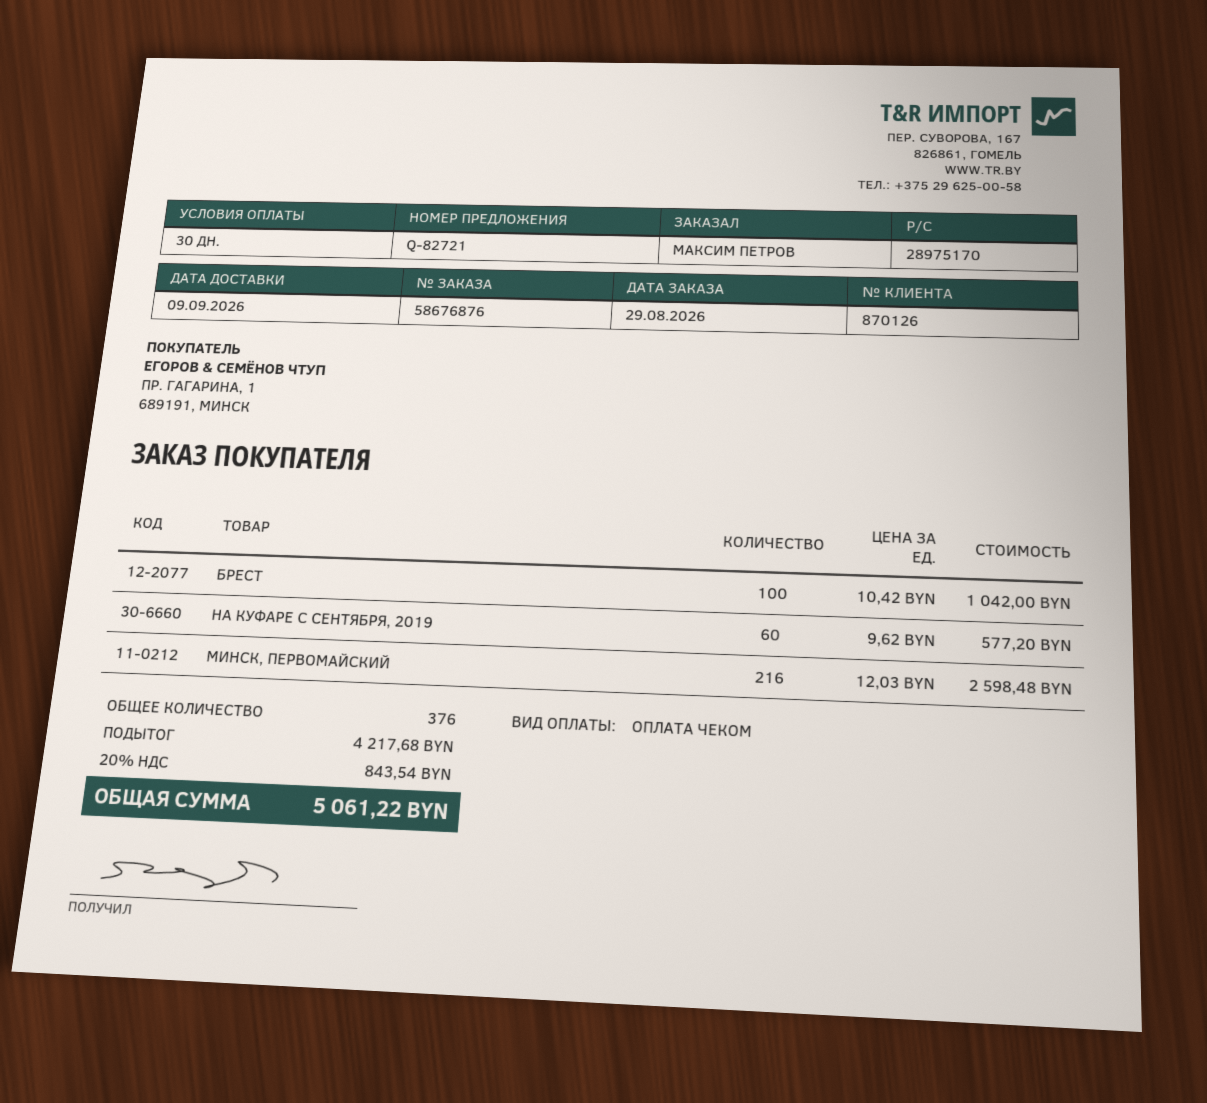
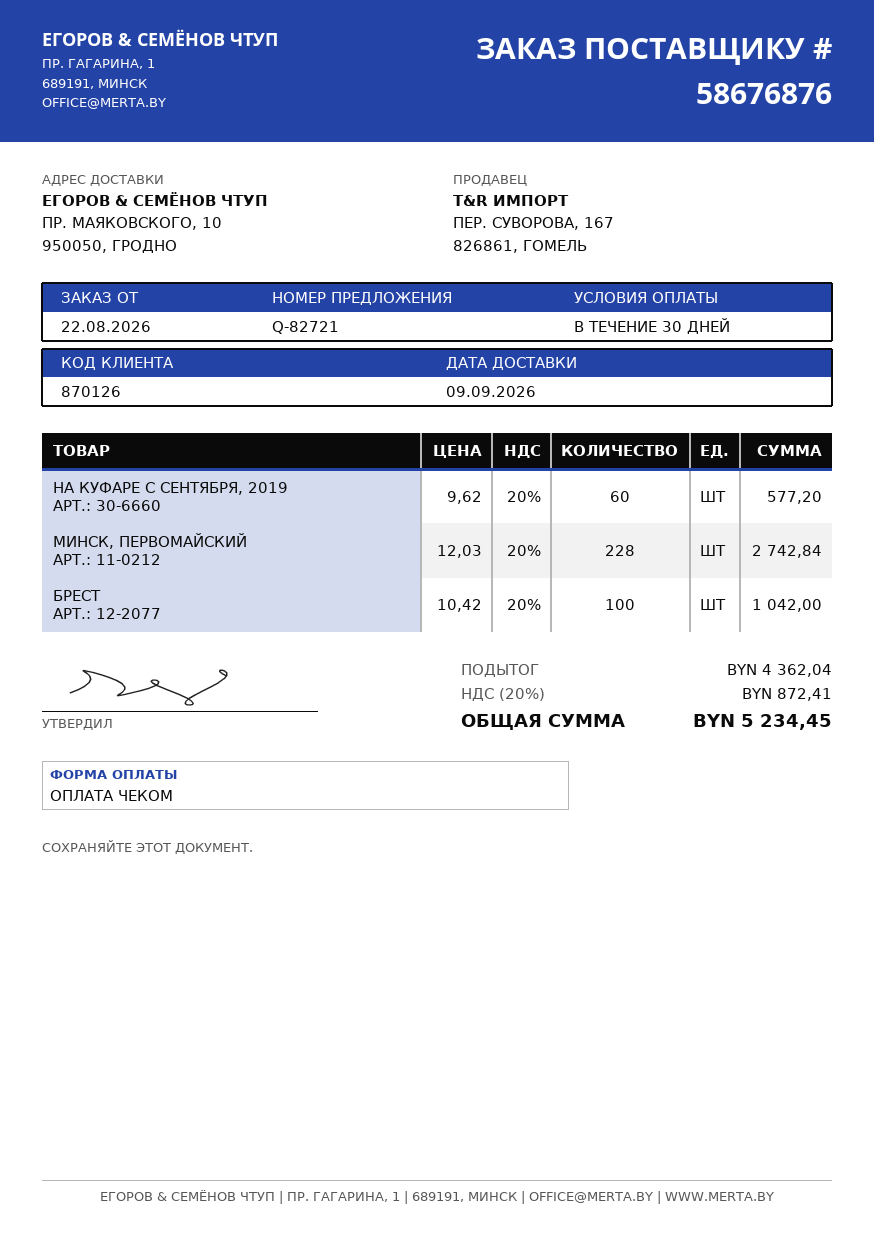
order date: 2026-08-29 -> 2026-08-22
МИНСК, ПЕРВОМАЙСКИЙ: 216 x 12.03 = 2598.48 -> 228 x 12.03 = 2742.84
subtotal: 4217.68 -> 4362.04
tax: 20% = 843.54 -> 20% = 872.41
total: 5061.22 -> 5234.45

